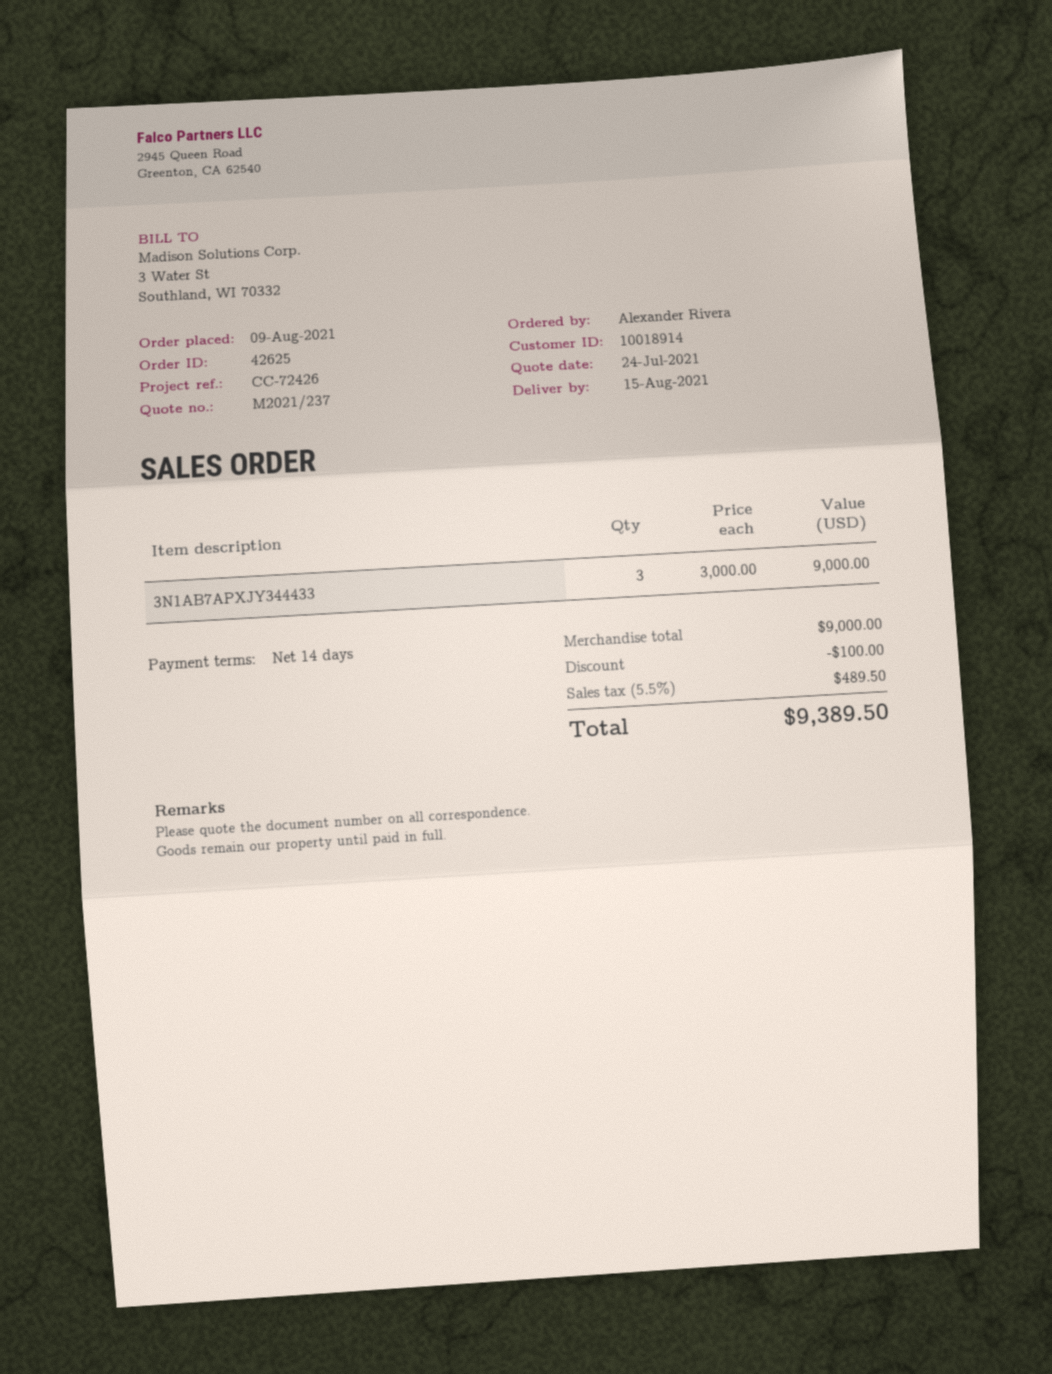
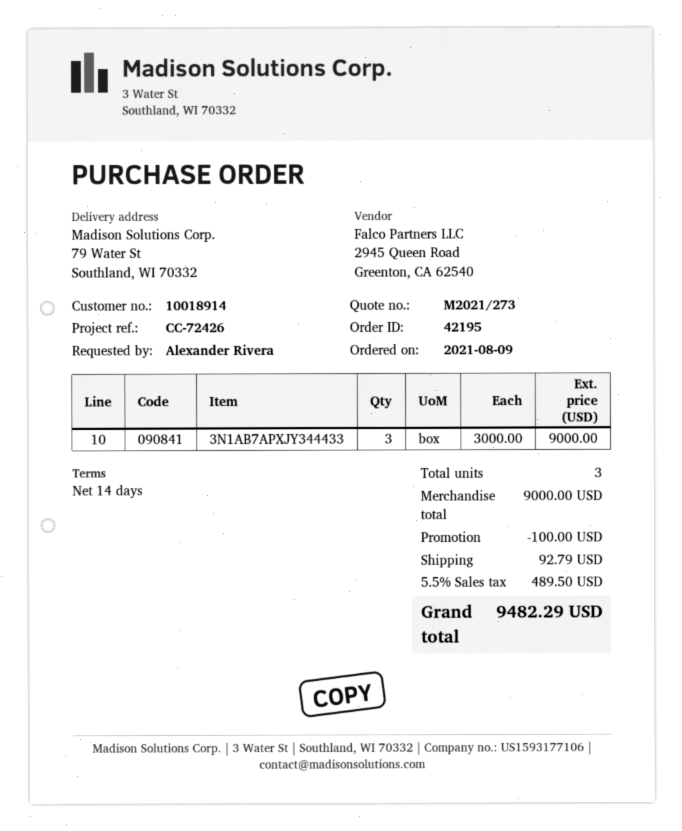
quote number: M2021/237 -> M2021/273
order number: 42625 -> 42195
shipping: none -> 92.79
total: 9389.50 -> 9482.29

